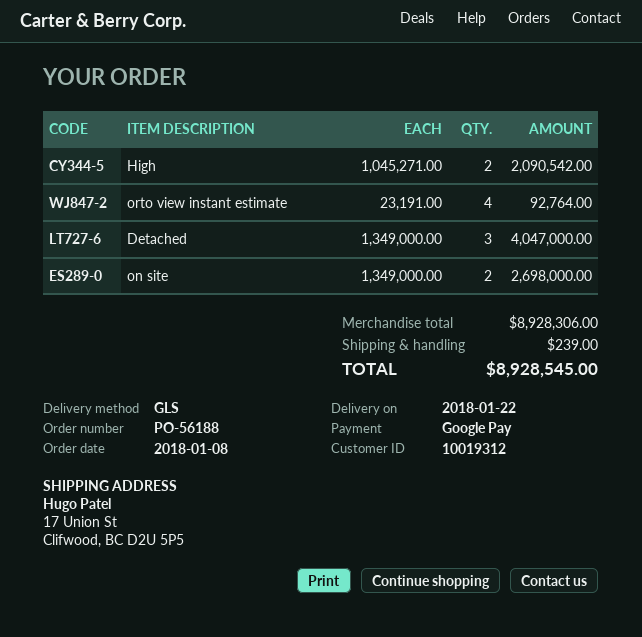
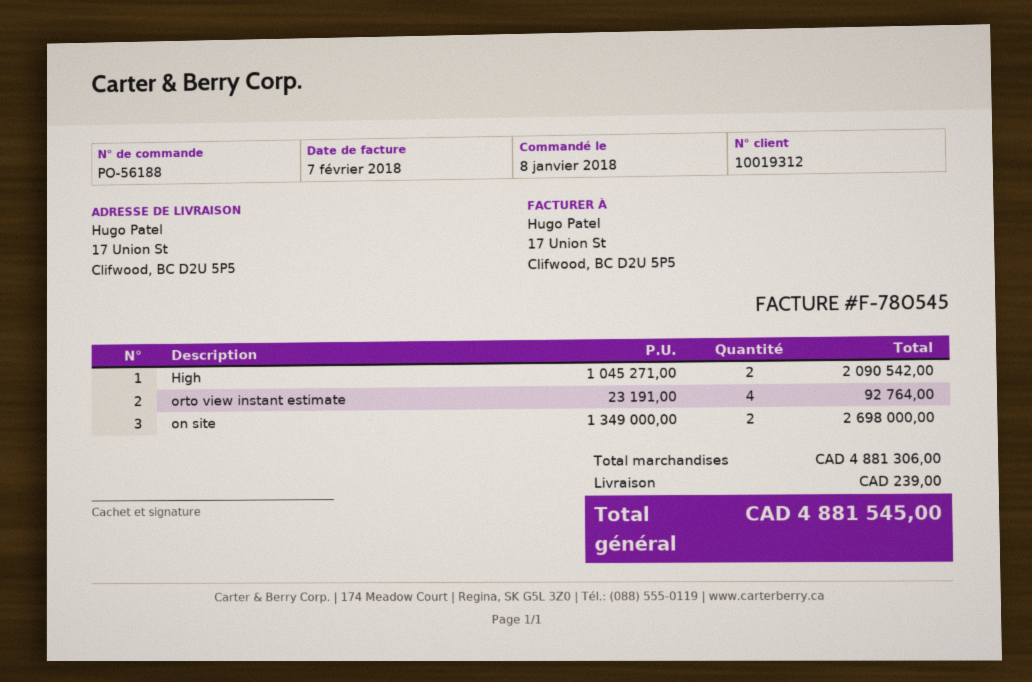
Detached: 3 x 1349000.00 = 4047000.00 -> none
subtotal: 8928306.00 -> 4881306.00
total: 8928545.00 -> 4881545.00

